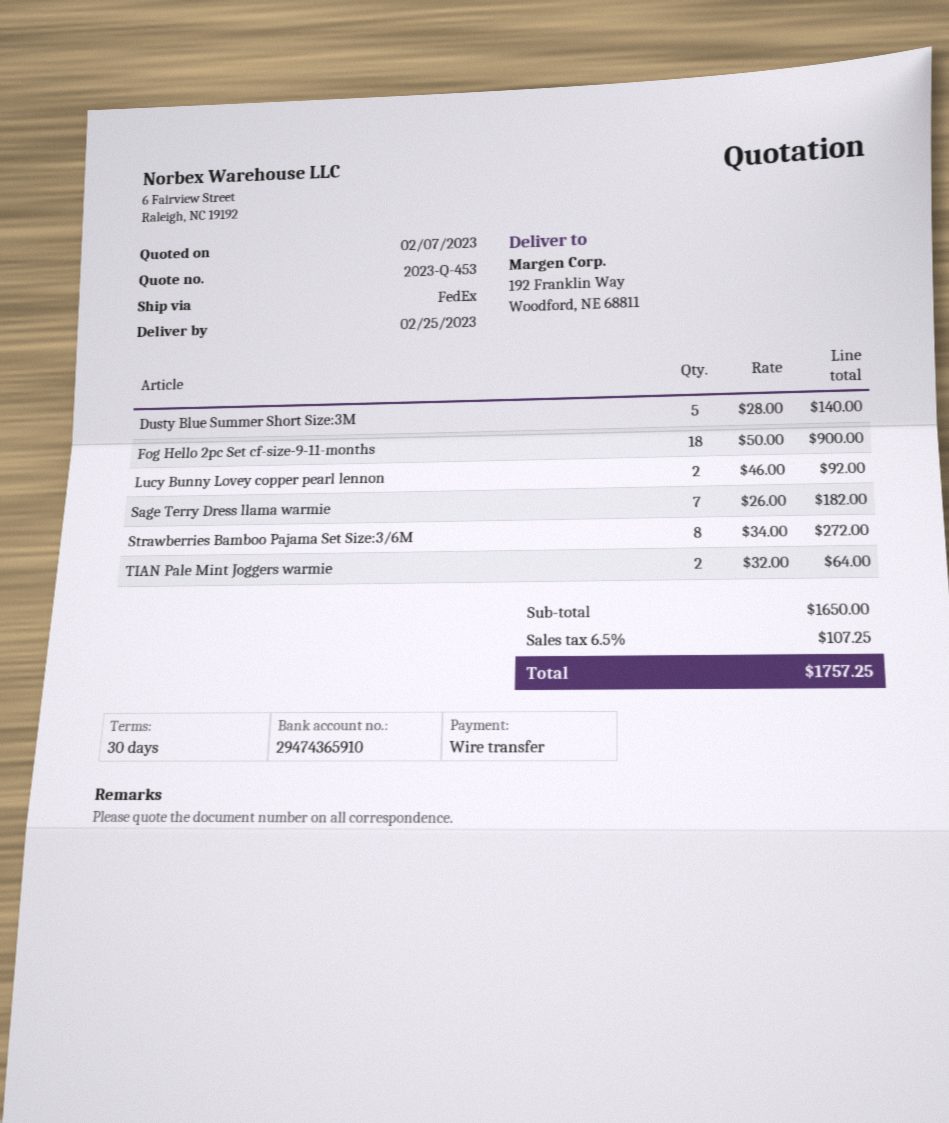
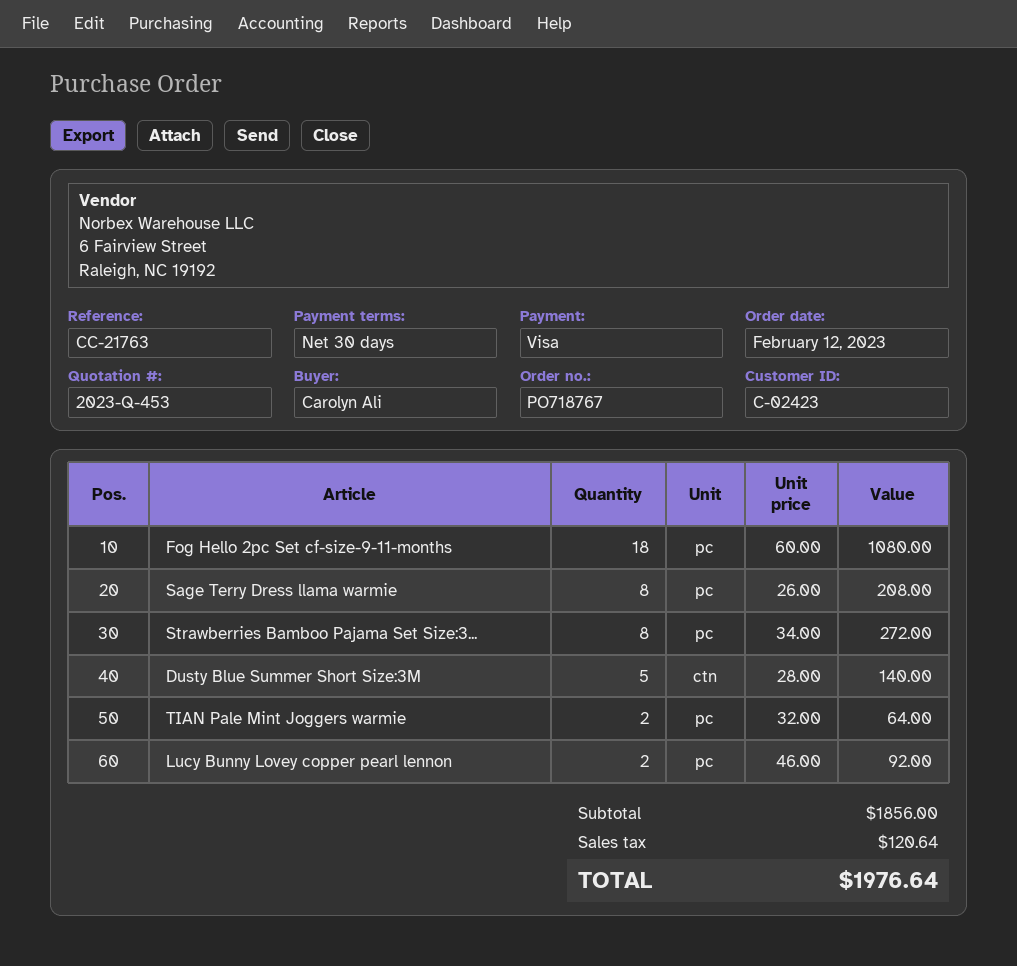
payment method: bank transfer -> Visa
Fog Hello 2pc Set cf-size-9-11-months: 18 x 50.00 = 900.00 -> 18 x 60.00 = 1080.00
Sage Terry Dress llama warmie: 7 x 26.00 = 182.00 -> 8 x 26.00 = 208.00
subtotal: 1650.00 -> 1856.00
tax: 107.25 -> 120.64
total: 1757.25 -> 1976.64

